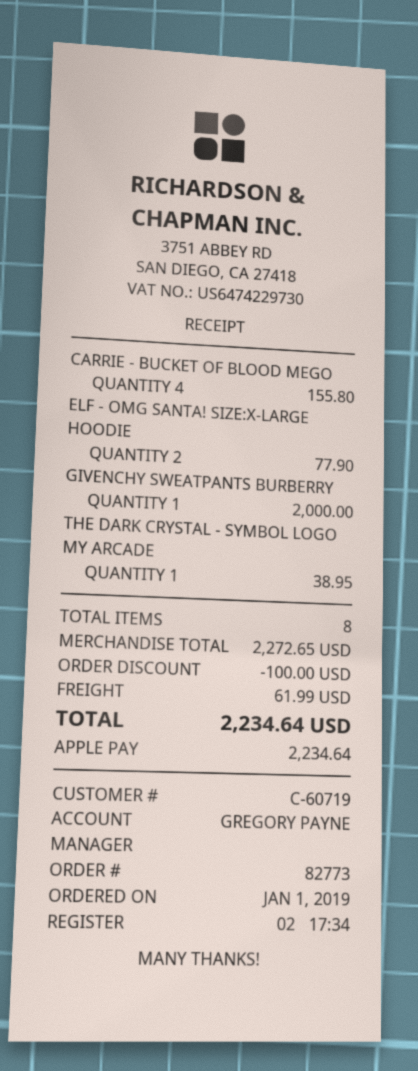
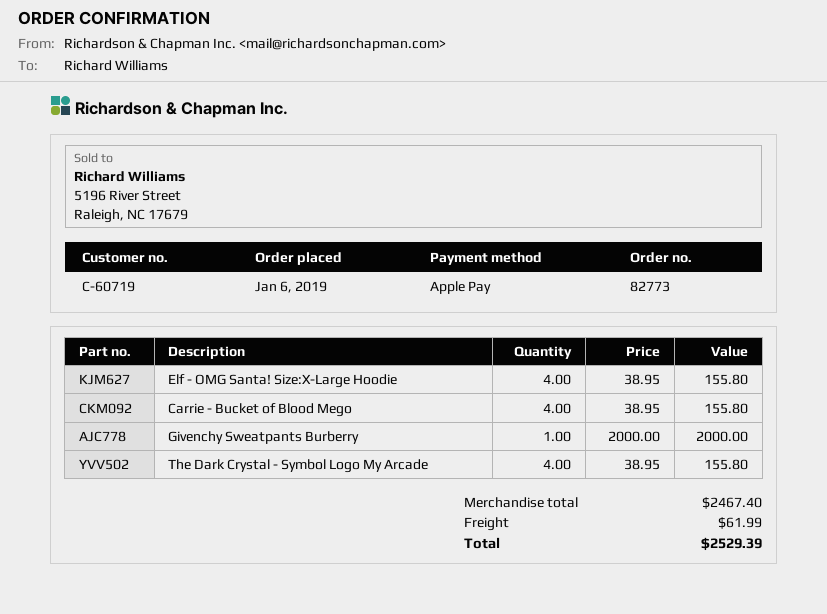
order date: 2019-01-01 -> 2019-01-06
ELF - OMG SANTA! SIZE:X-LARGE HOODIE: 2 for 77.90 -> 4 for 155.80
THE DARK CRYSTAL - SYMBOL LOGO MY ARCADE: 1 for 38.95 -> 4 for 155.80
subtotal: 2272.65 -> 2467.40
discount: 100.00 -> none
total: 2234.64 -> 2529.39

